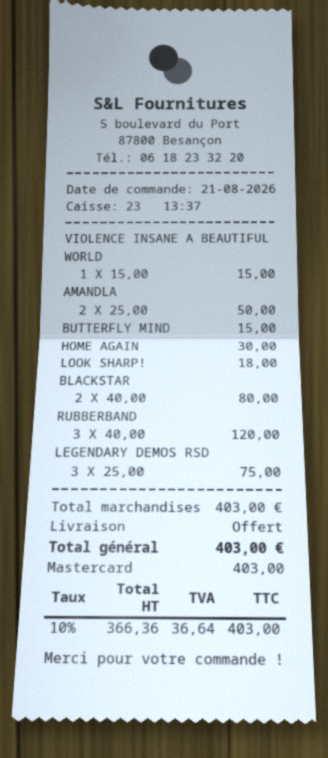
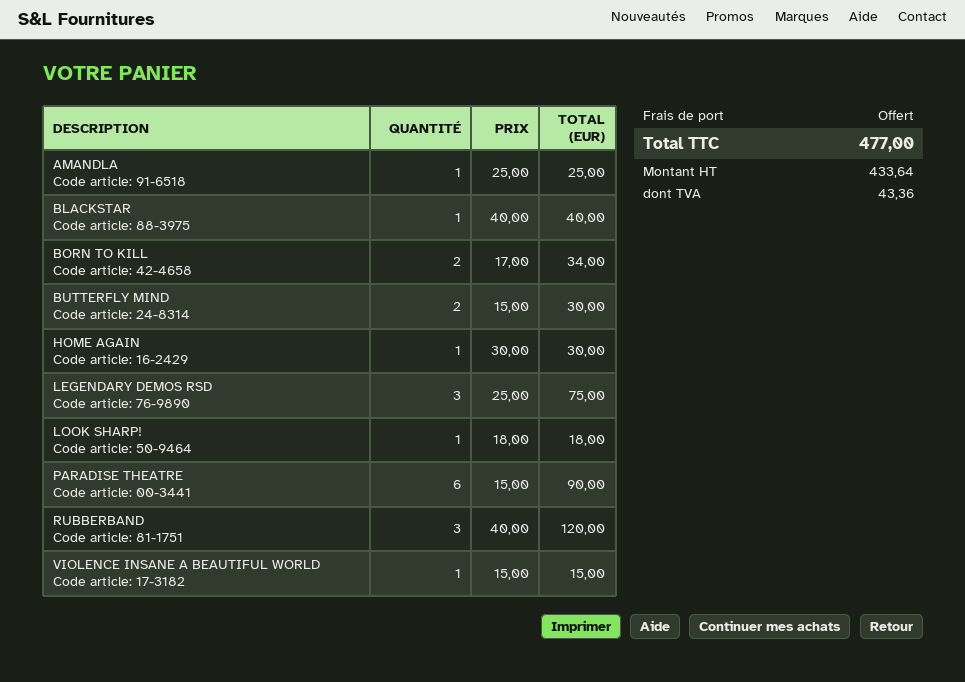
AMANDLA: 2 x 25.00 = 50.00 -> 1 x 25.00 = 25.00
BUTTERFLY MIND: 1 x 15.00 = 15.00 -> 2 x 15.00 = 30.00
BLACKSTAR: 2 x 40.00 = 80.00 -> 1 x 40.00 = 40.00
BORN TO KILL: none -> 2 x 17.00 = 34.00
PARADISE THEATRE: none -> 6 x 15.00 = 90.00
net: 366.36 -> 433.64
tax: 36.64 -> 43.36
total: 403.00 -> 477.00

